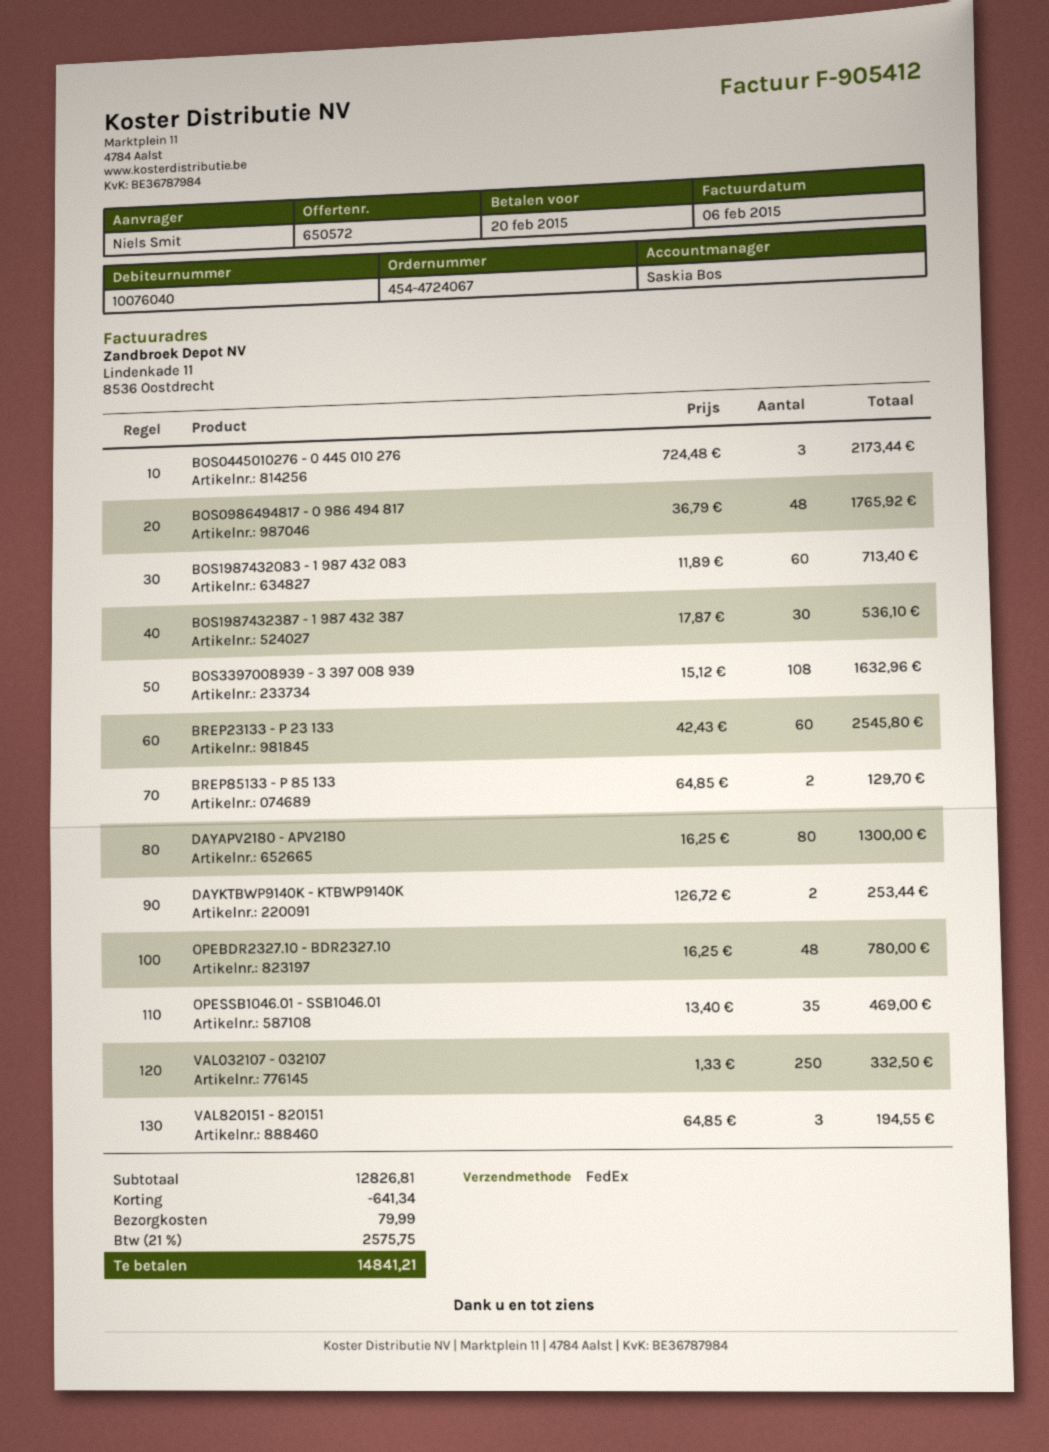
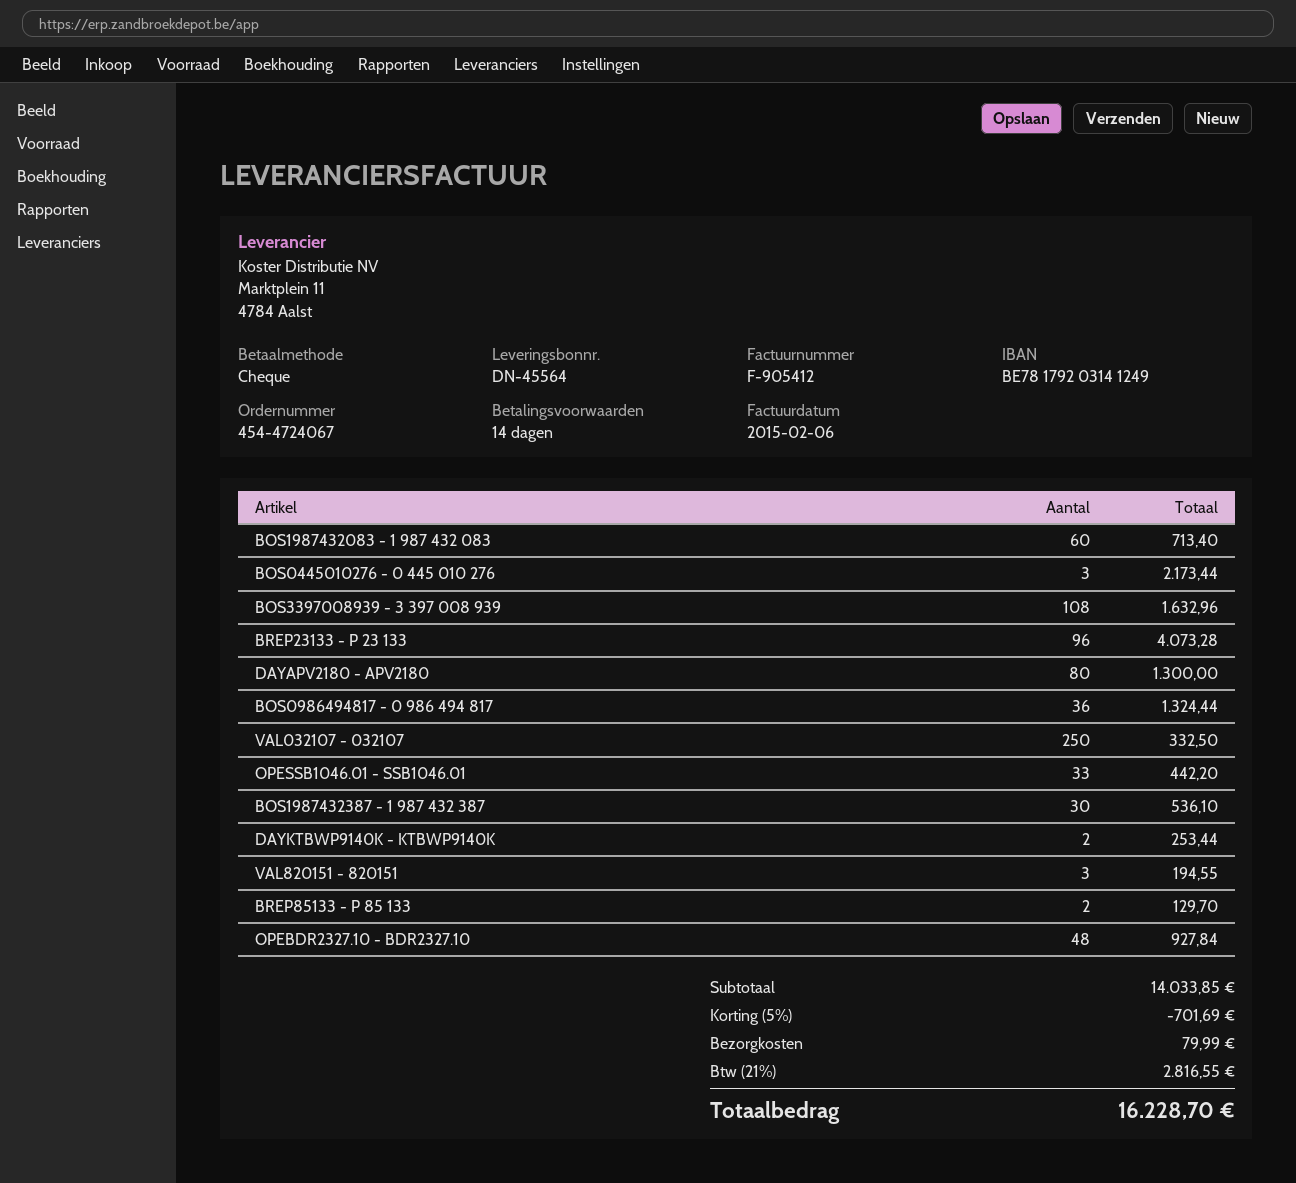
BOS0986494817 - 0 986 494 817: 48 for 1765.92 -> 36 for 1324.44
BREP23133 - P 23 133: 60 for 2545.80 -> 96 for 4073.28
OPEBDR2327.10 - BDR2327.10: 48 for 780.00 -> 48 for 927.84
OPESSB1046.01 - SSB1046.01: 35 for 469.00 -> 33 for 442.20
subtotal: 12826.81 -> 14033.85
discount: 641.34 -> 701.69
tax: 21% = 2575.75 -> 21% = 2816.55
total: 14841.21 -> 16228.70

